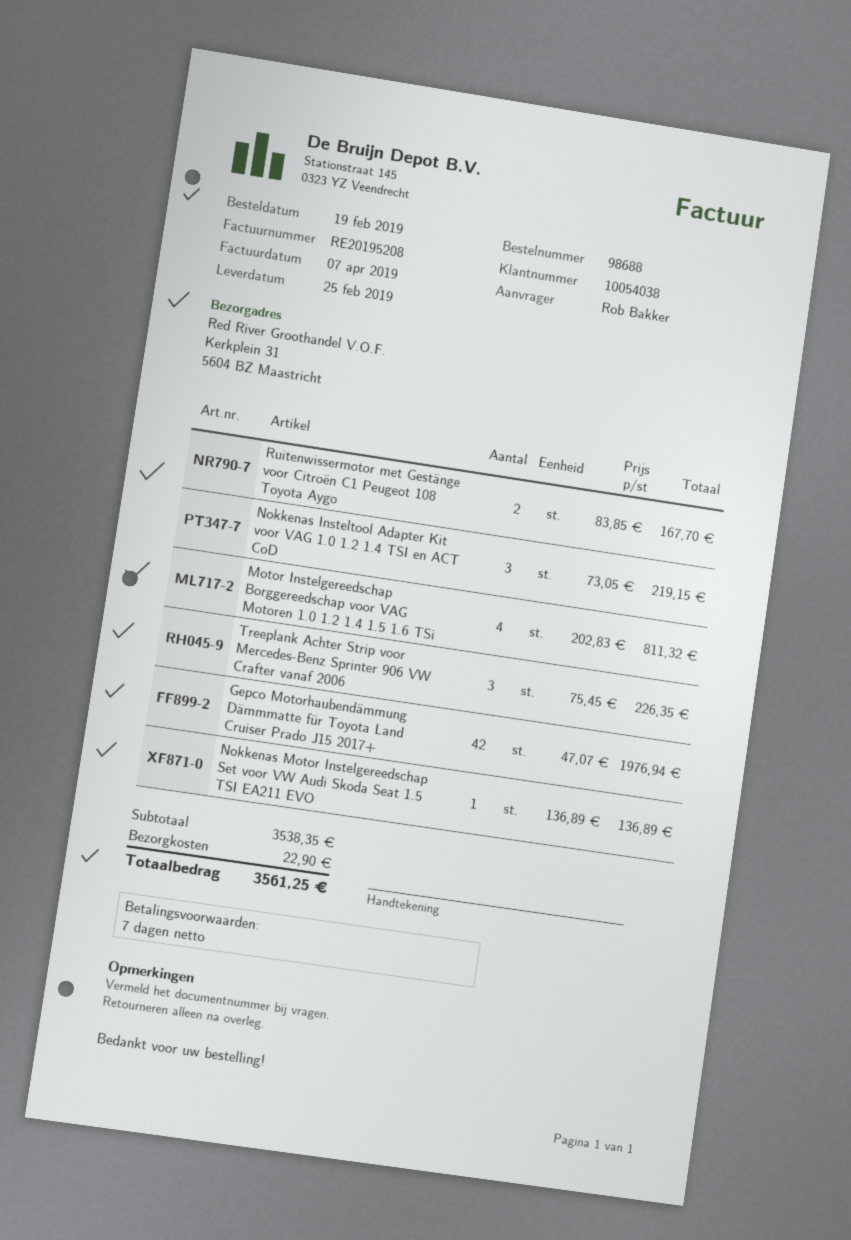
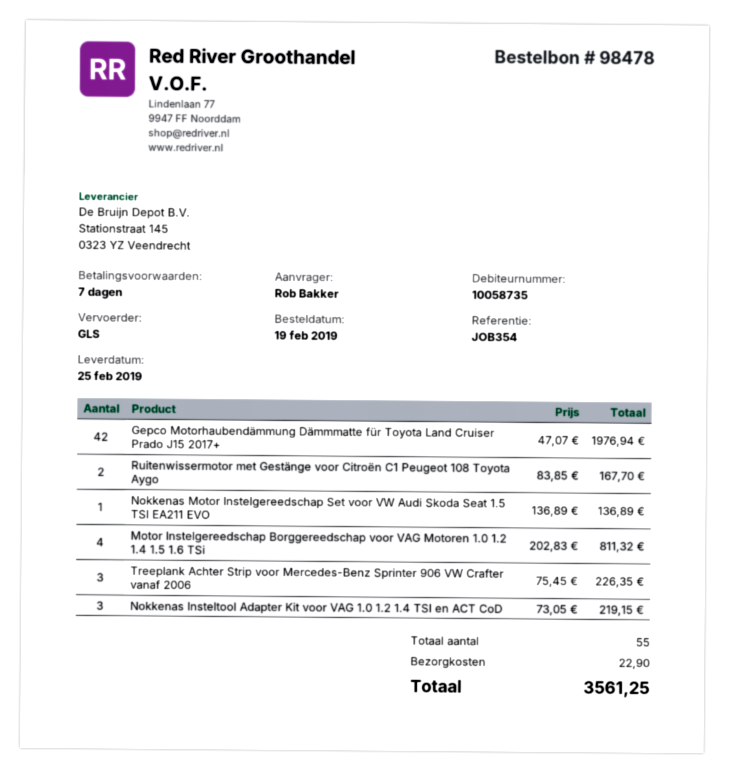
order number: 98688 -> 98478
customer number: 10054038 -> 10058735

